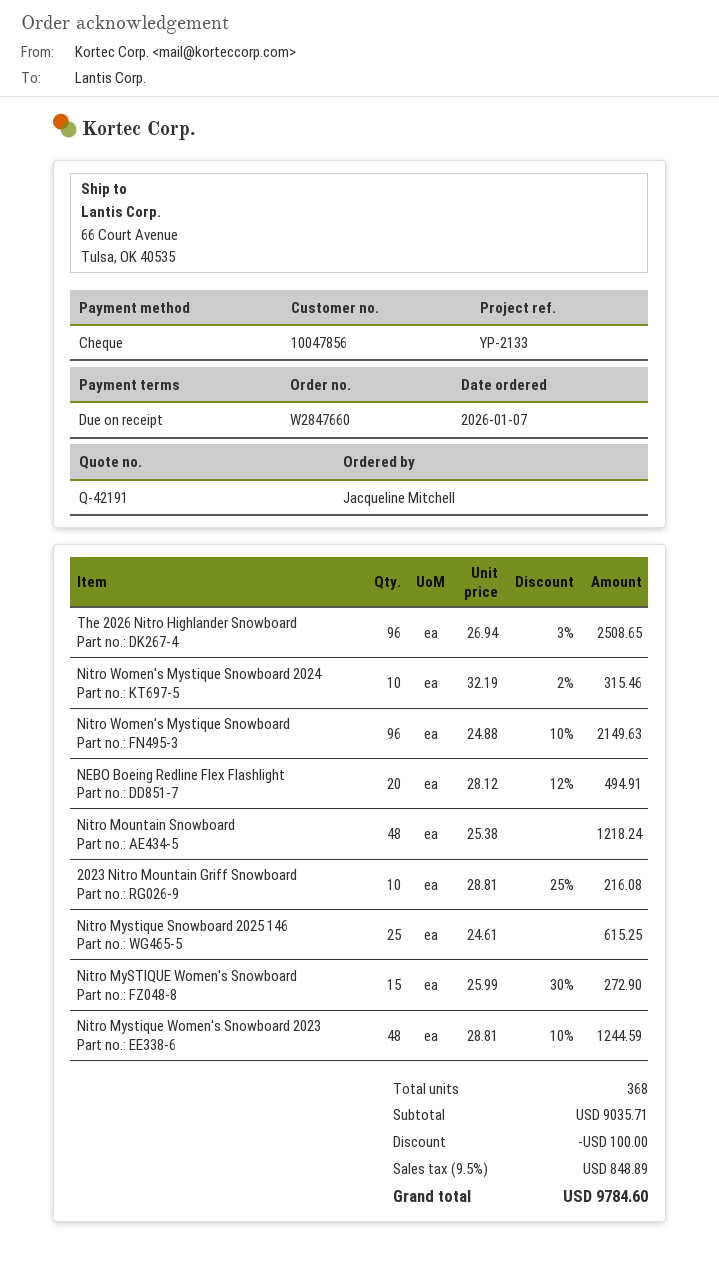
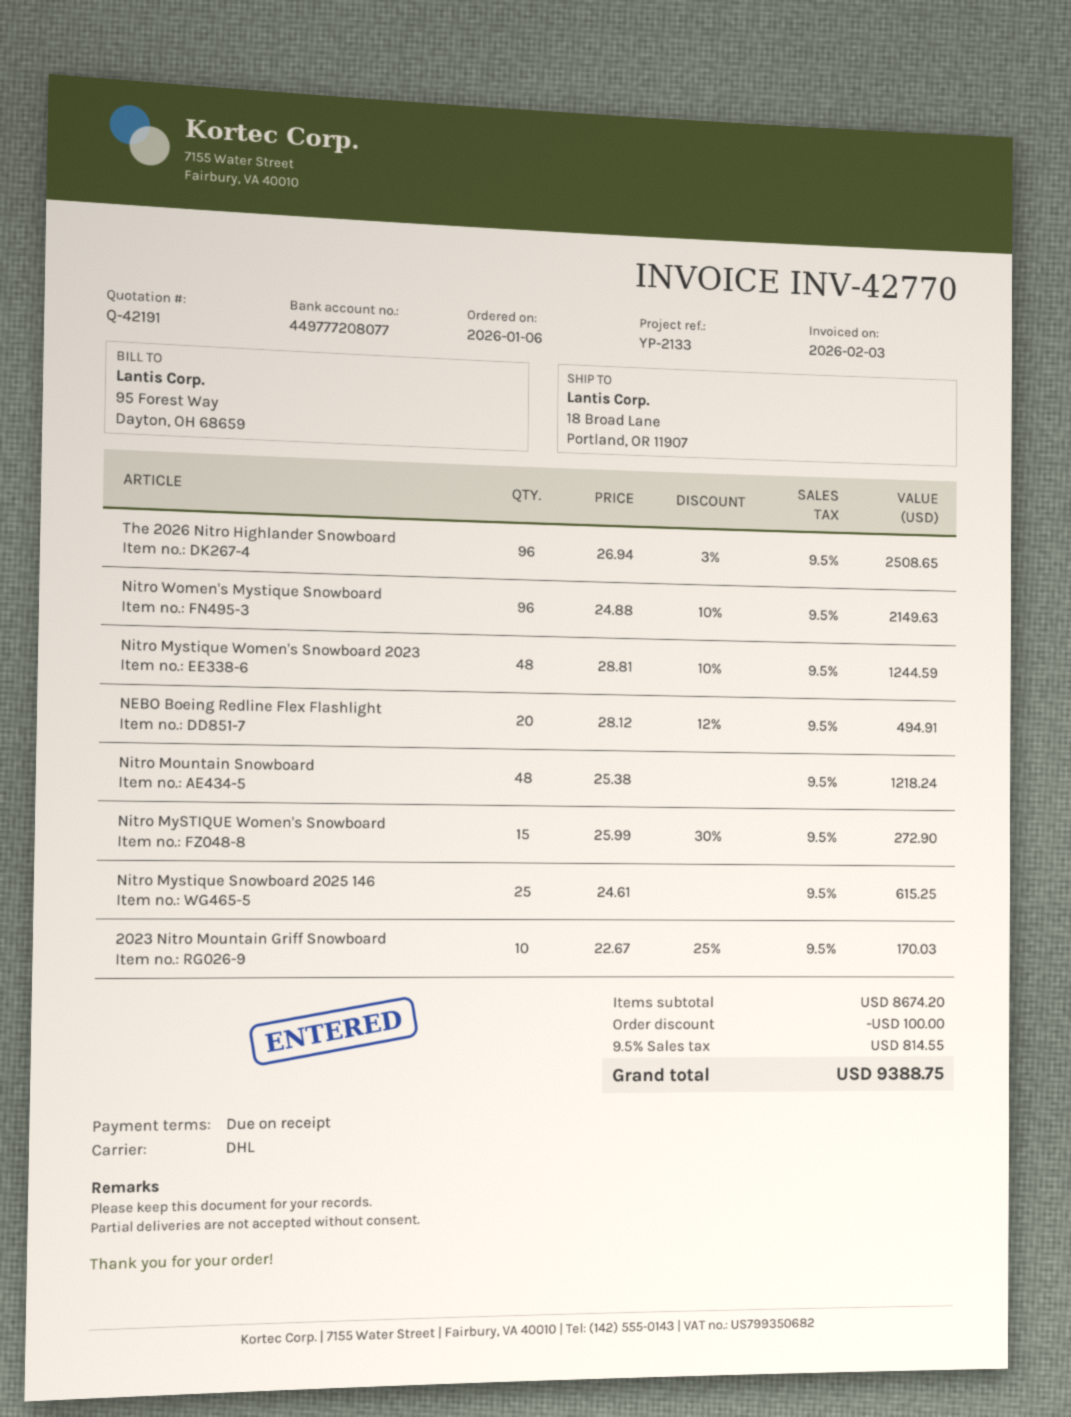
order date: 2026-01-07 -> 2026-01-06
ship to: 66 Court Avenue, Tulsa, OK 40535 -> 18 Broad Lane, Portland, OR 11907
Nitro Women's Mystique Snowboard 2024: 10 x 32.19 - 2% = 315.46 -> none
2023 Nitro Mountain Griff Snowboard: 10 x 28.81 - 25% = 216.08 -> 10 x 22.67 - 25% = 170.03
subtotal: 9035.71 -> 8674.20
tax: 9.5% = 848.89 -> 9.5% = 814.55
total: 9784.60 -> 9388.75

